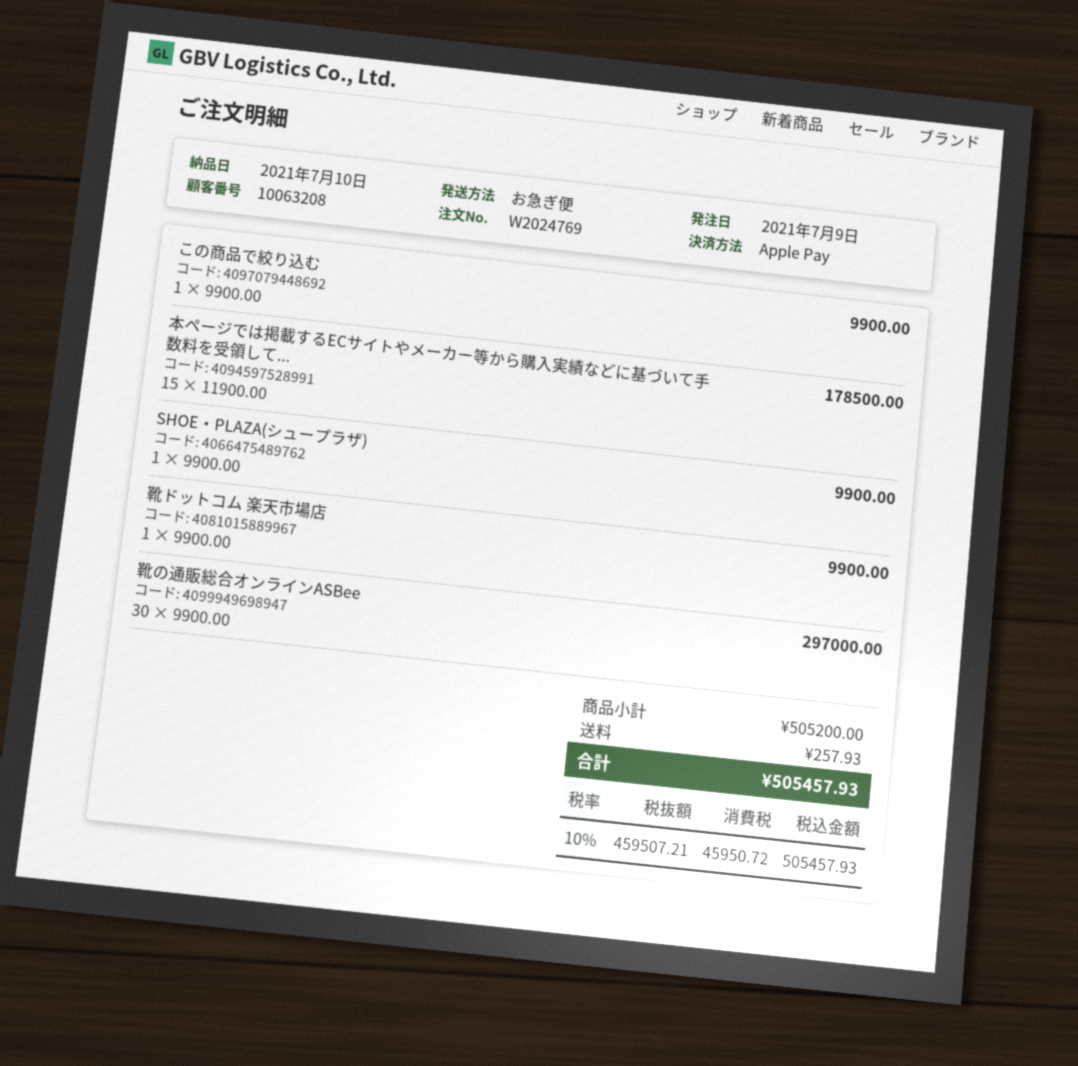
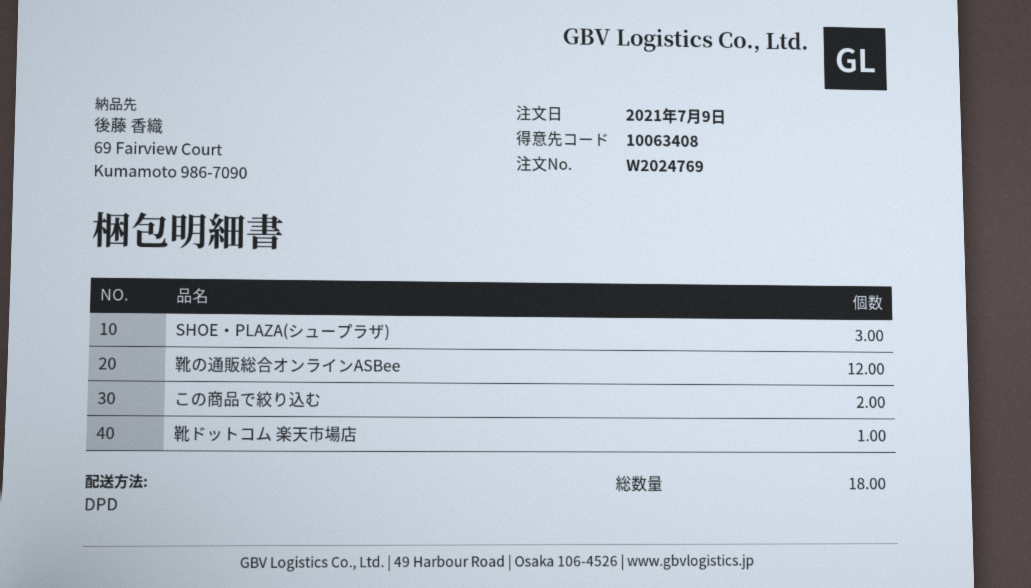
customer number: 10063208 -> 10063408
shipping method: express -> DPD
この商品で絞り込む: 1 -> 2
本ページでは掲載するECサイトやメーカー等から購入実績などに基づいて手数料を受領して...: 15 -> none
SHOE・PLAZA(シュープラザ): 1 -> 3
靴の通販総合オンラインASBee: 30 -> 12

